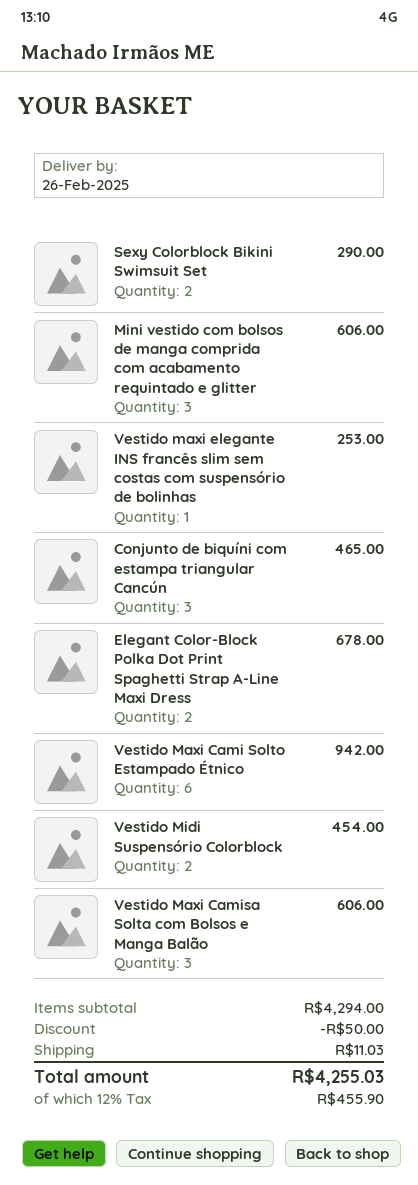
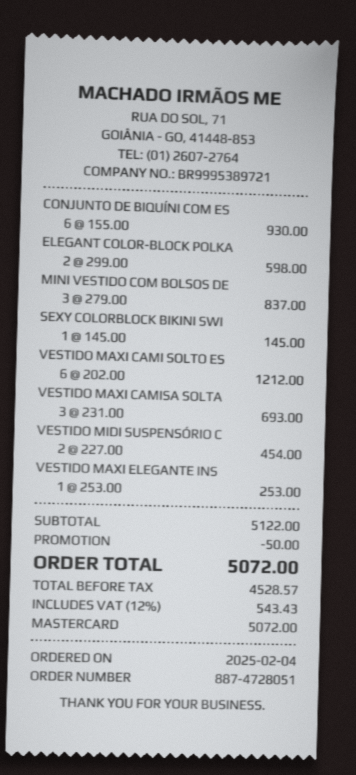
Sexy Colorblock Bikini Swimsuit Set: 2 for 290.00 -> 1 for 145.00
Mini vestido com bolsos de manga comprida com acabamento requintado e glitter: 3 for 606.00 -> 3 for 837.00
Conjunto de biquíni com estampa triangular Cancún: 3 for 465.00 -> 6 for 930.00
Elegant Color-Block Polka Dot Print Spaghetti Strap A-Line Maxi Dress: 2 for 678.00 -> 2 for 598.00
Vestido Maxi Cami Solto Estampado Étnico: 6 for 942.00 -> 6 for 1212.00
Vestido Maxi Camisa Solta com Bolsos e Manga Balão: 3 for 606.00 -> 3 for 693.00
subtotal: 4294.00 -> 5122.00
shipping: 11.03 -> none
tax: 12% = 455.90 -> 12% = 543.43
total: 4255.03 -> 5072.00

